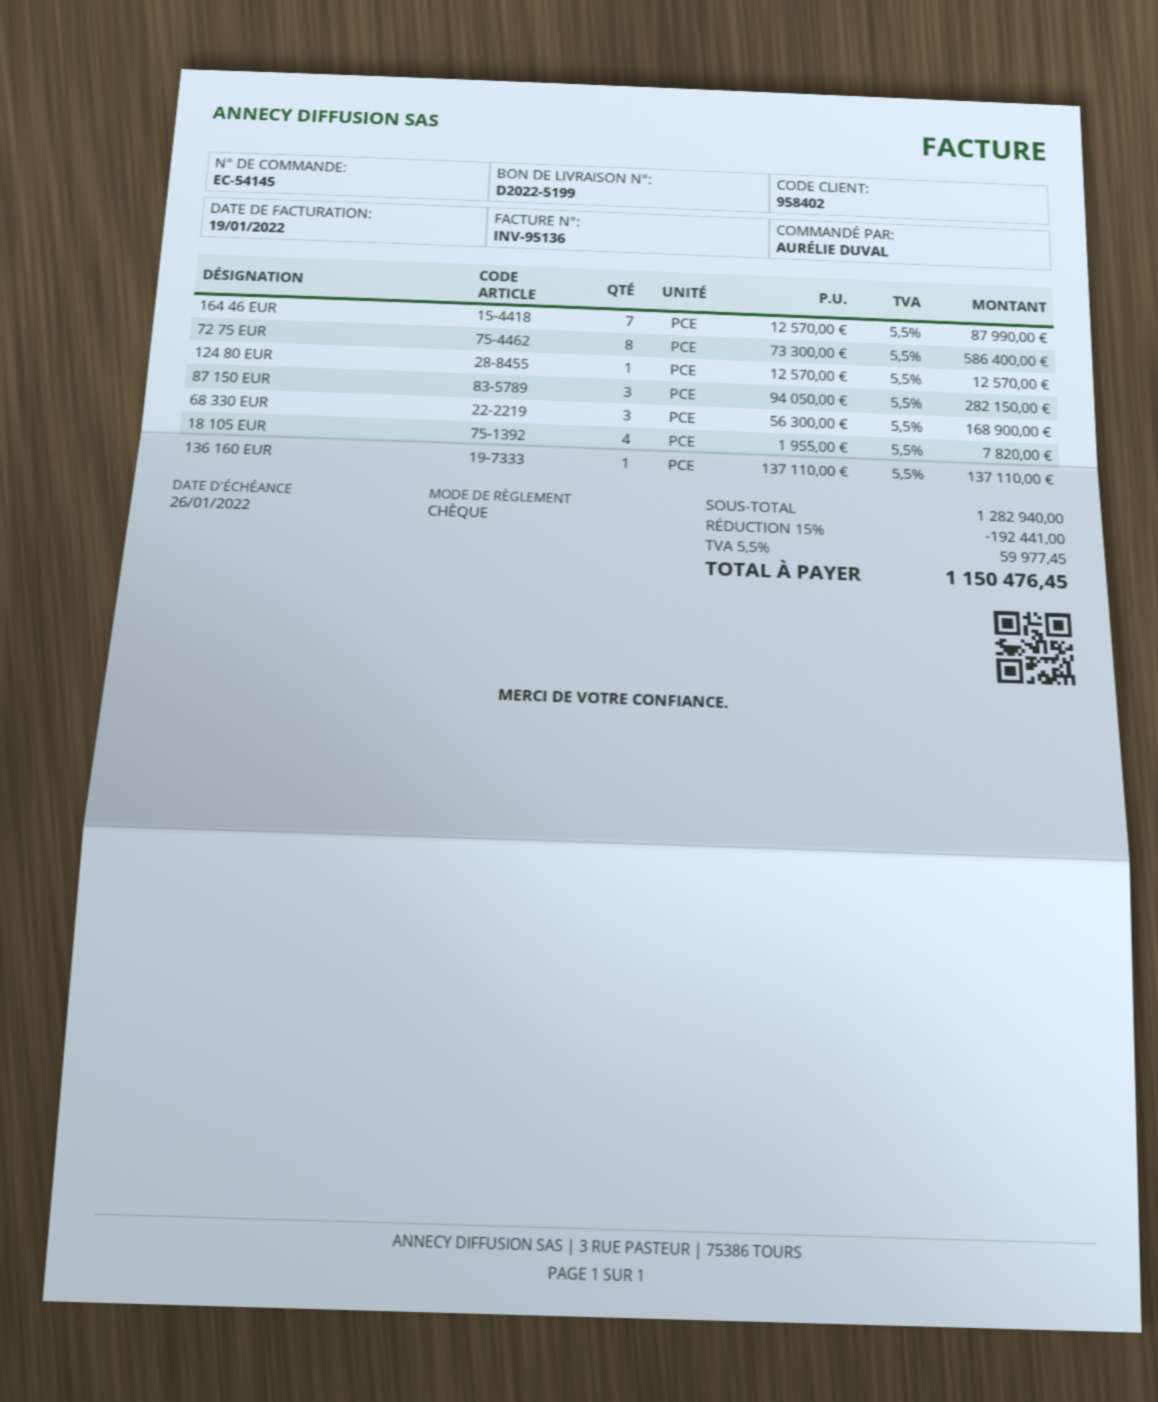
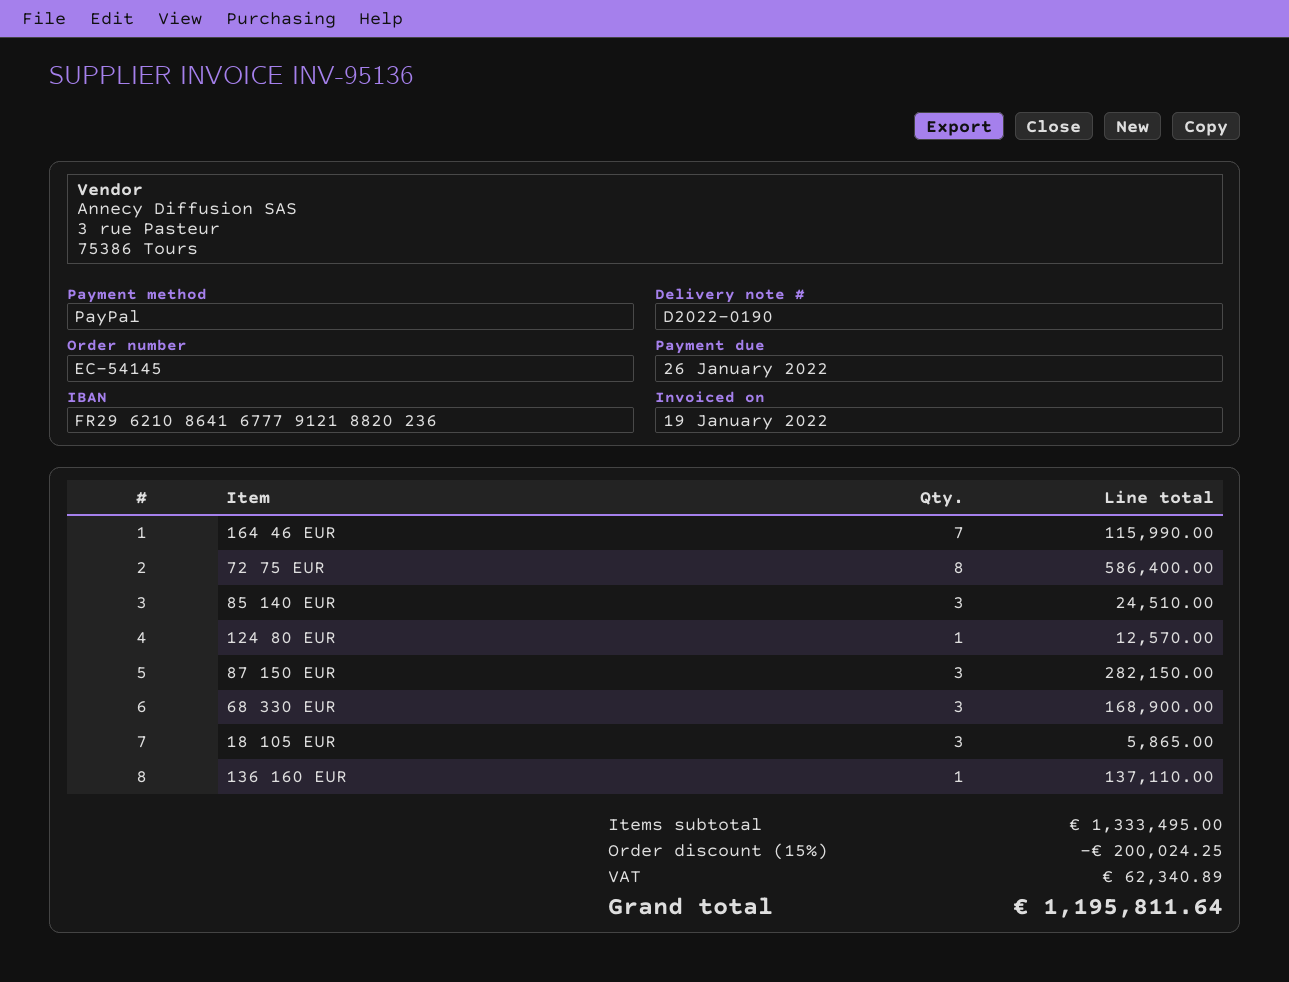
delivery note number: D2022-5199 -> D2022-0190
payment method: cheque -> PayPal
164 46 EUR: 7 for 87990.00 -> 7 for 115990.00
18 105 EUR: 4 for 7820.00 -> 3 for 5865.00
85 140 EUR: none -> 3 for 24510.00
subtotal: 1282940.00 -> 1333495.00
discount: 15% = 192441.00 -> 15% = 200024.25
tax: 59977.45 -> 62340.89
total: 1150476.45 -> 1195811.64

